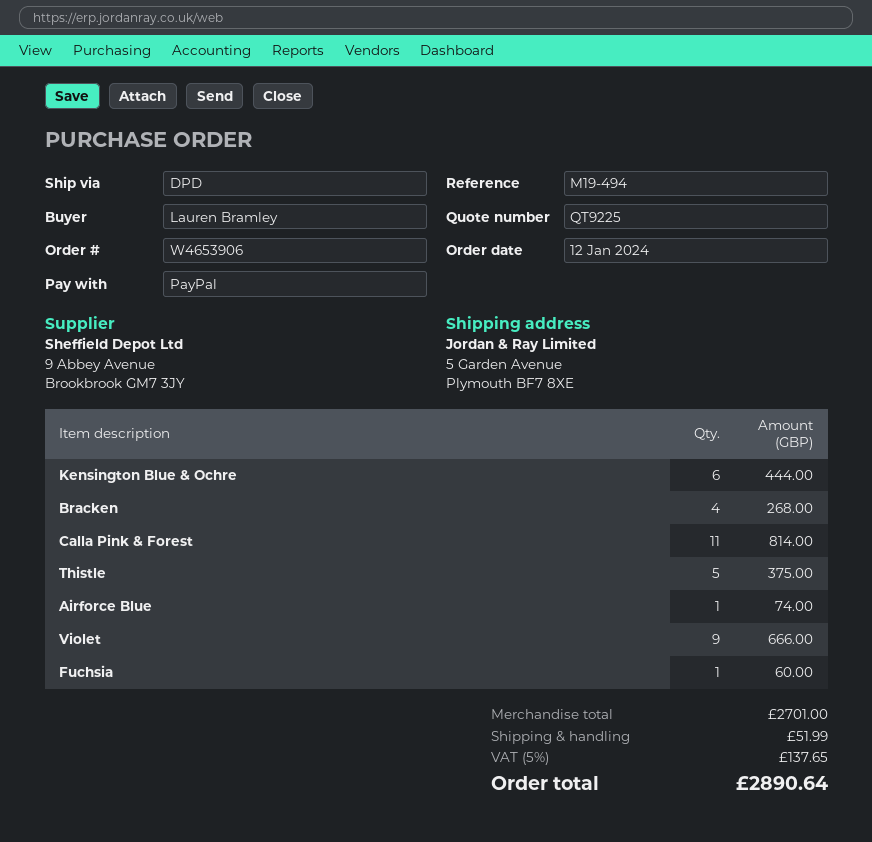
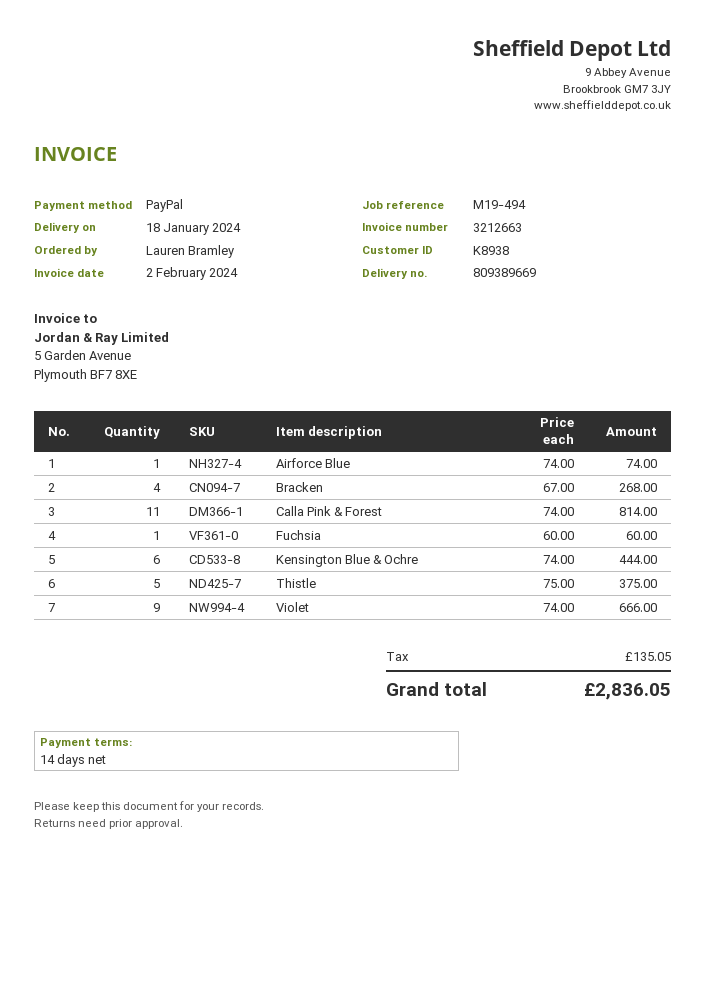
shipping: 51.99 -> none
tax: 137.65 -> 135.05
total: 2890.64 -> 2836.05

